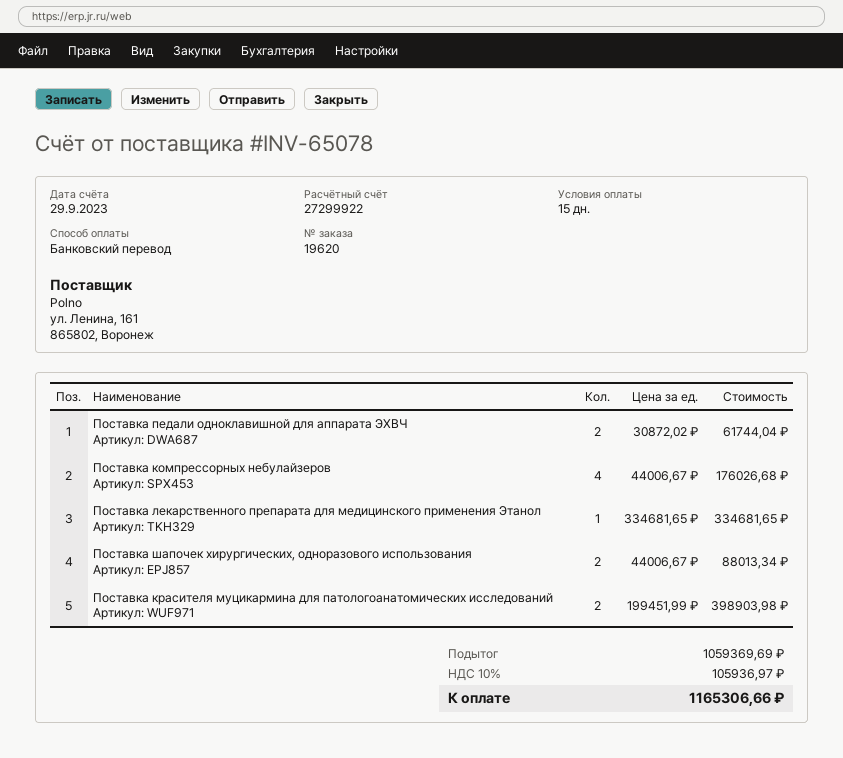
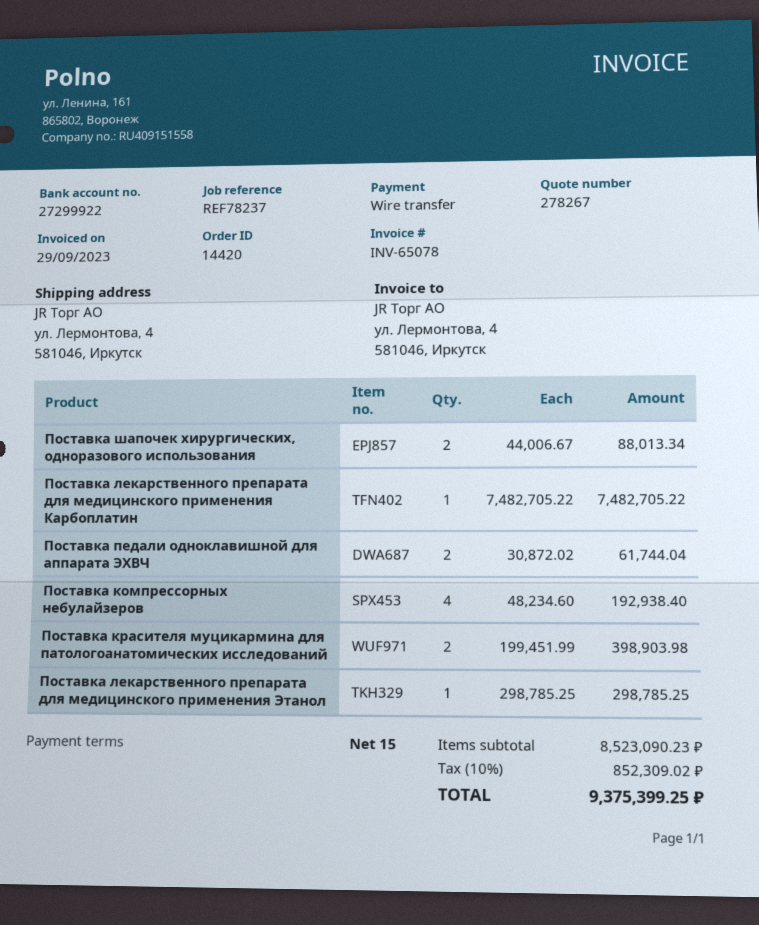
order number: 19620 -> 14420
Поставка компрессорных небулайзеров: 4 x 44006.67 = 176026.68 -> 4 x 48234.60 = 192938.40
Поставка лекарственного препарата для медицинского применения Этанол: 1 x 334681.65 = 334681.65 -> 1 x 298785.25 = 298785.25
Поставка лекарственного препарата для медицинского применения Карбоплатин: none -> 1 x 7482705.22 = 7482705.22
subtotal: 1059369.69 -> 8523090.23
tax: 10% = 105936.97 -> 10% = 852309.02
total: 1165306.66 -> 9375399.25

